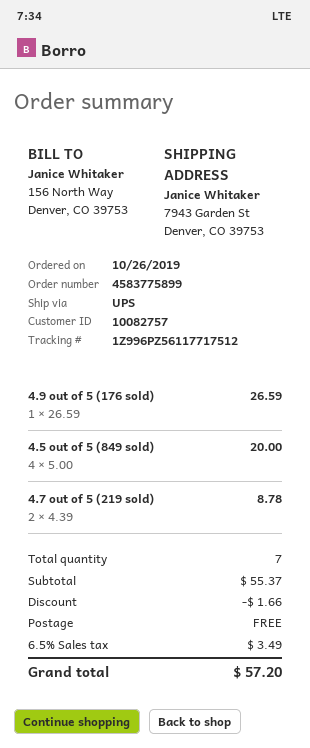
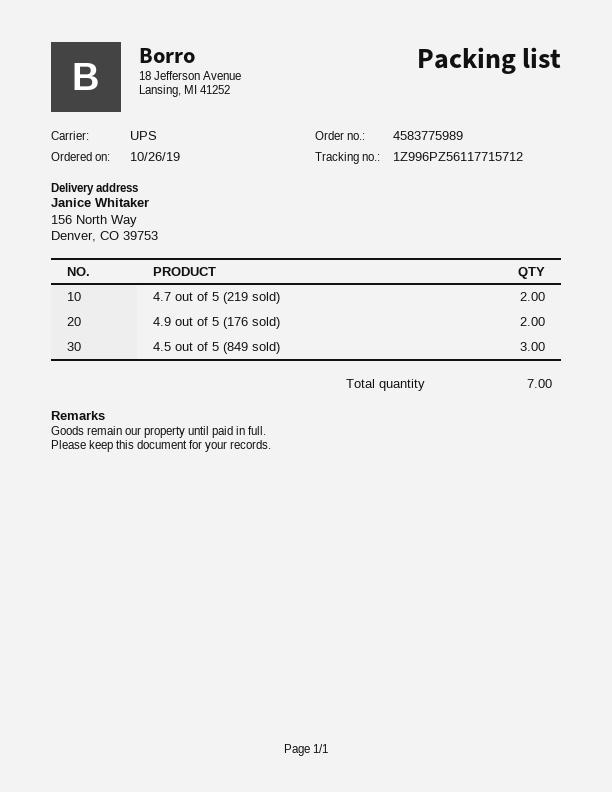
order number: 4583775899 -> 4583775989
tracking number: 1Z996PZ56117717512 -> 1Z996PZ56117715712
ship to: 7943 Garden St, Denver, CO 39753 -> 156 North Way, Denver, CO 39753
4.9 out of 5 (176 sold): 1 -> 2
4.5 out of 5 (849 sold): 4 -> 3

